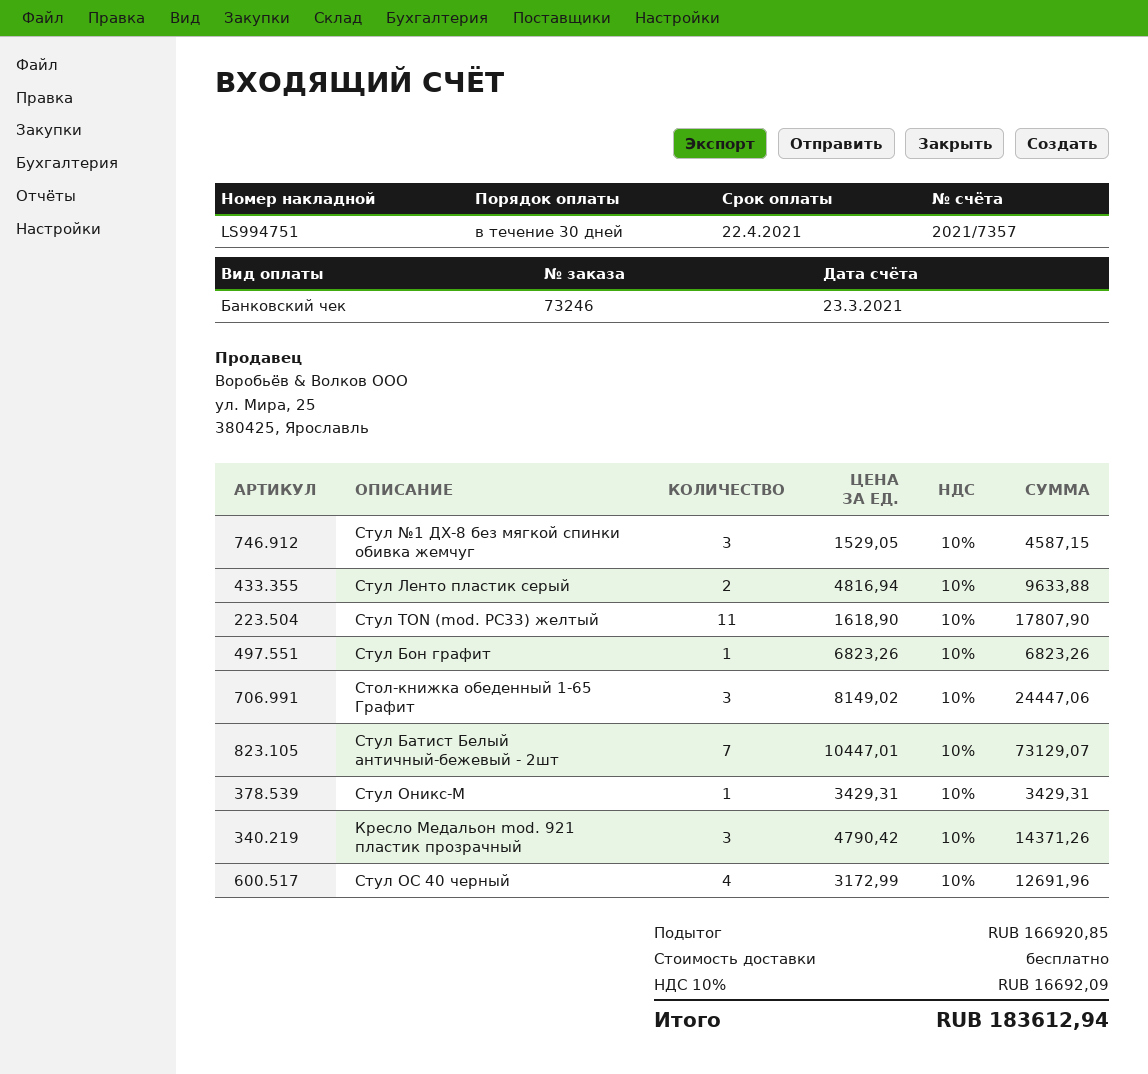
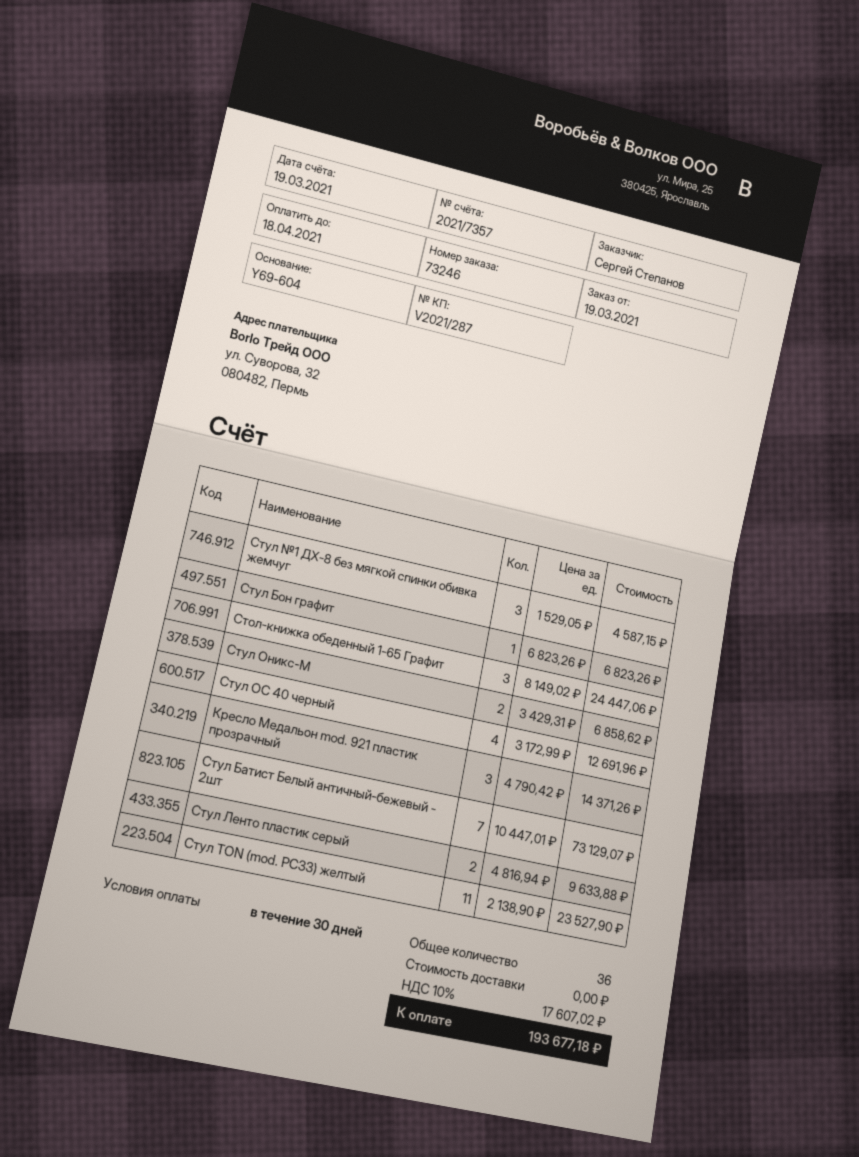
invoice date: 2021-03-23 -> 2021-03-19
due date: 2021-04-22 -> 2021-04-18
Стул TON (mod. PC33) желтый: 11 x 1618.90 = 17807.90 -> 11 x 2138.90 = 23527.90
Стул Оникс-М: 1 x 3429.31 = 3429.31 -> 2 x 3429.31 = 6858.62
tax: 10% = 16692.09 -> 10% = 17607.02
total: 183612.94 -> 193677.18

